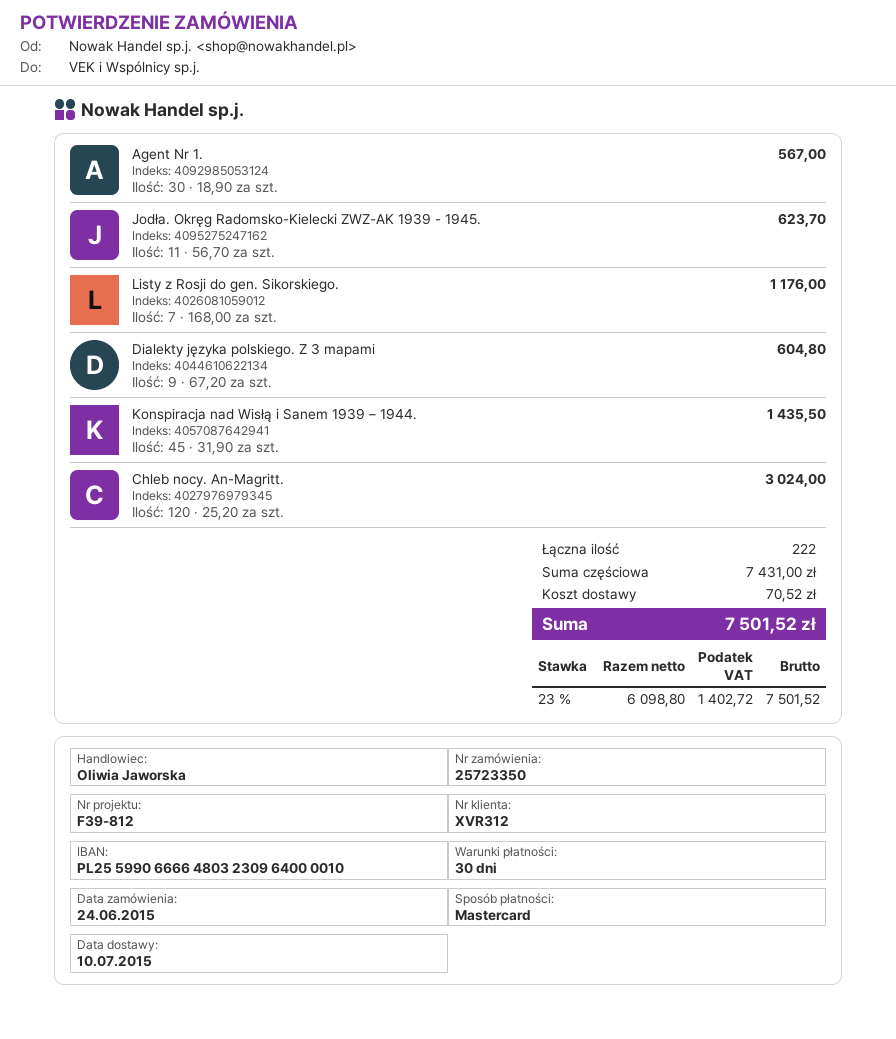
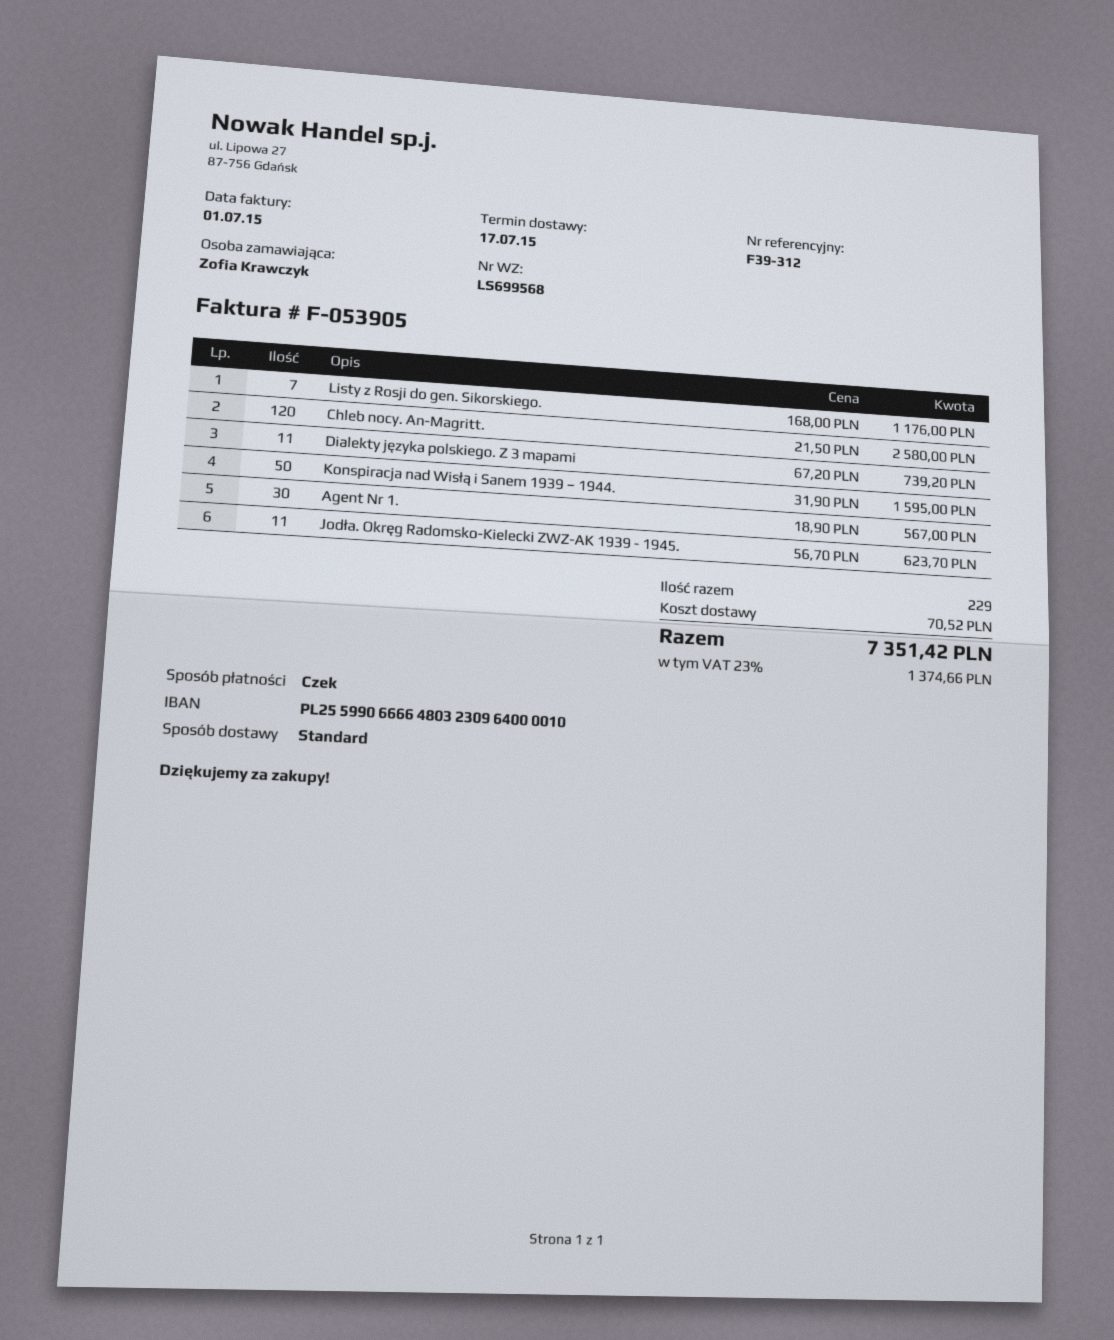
delivery date: 2015-07-10 -> 2015-07-17
reference: F39-812 -> F39-312
payment method: Mastercard -> cheque
Dialekty języka polskiego. Z 3 mapami: 9 x 67.20 = 604.80 -> 11 x 67.20 = 739.20
Konspiracja nad Wisłą i Sanem 1939 – 1944.: 45 x 31.90 = 1435.50 -> 50 x 31.90 = 1595.00
Chleb nocy. An-Magritt.: 120 x 25.20 = 3024.00 -> 120 x 21.50 = 2580.00
total quantity: 222 -> 229
tax: 23% = 1402.72 -> 23% = 1374.66
total: 7501.52 -> 7351.42

